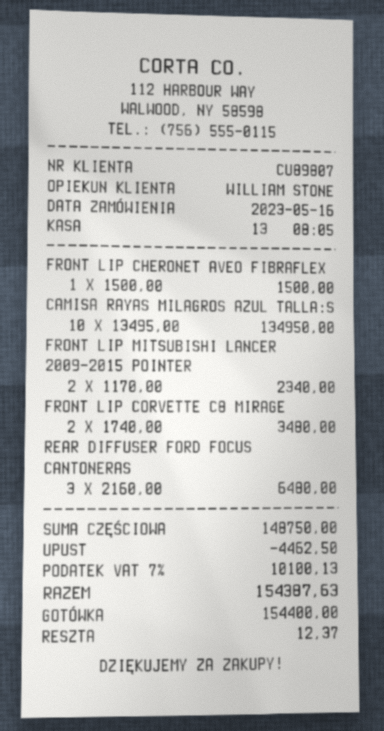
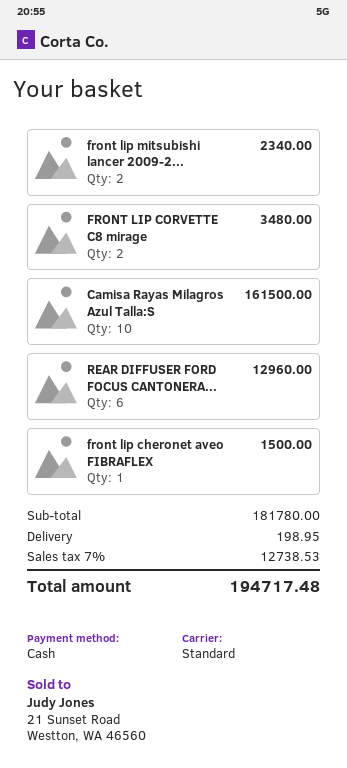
CAMISA RAYAS MILAGROS AZUL TALLA:S: 10 for 134950.00 -> 10 for 161500.00
REAR DIFFUSER FORD FOCUS CANTONERAS: 3 for 6480.00 -> 6 for 12960.00
subtotal: 148750.00 -> 181780.00
discount: 4462.50 -> none
shipping: none -> 198.95
tax: 7% = 10100.13 -> 7% = 12738.53
total: 154387.63 -> 194717.48

